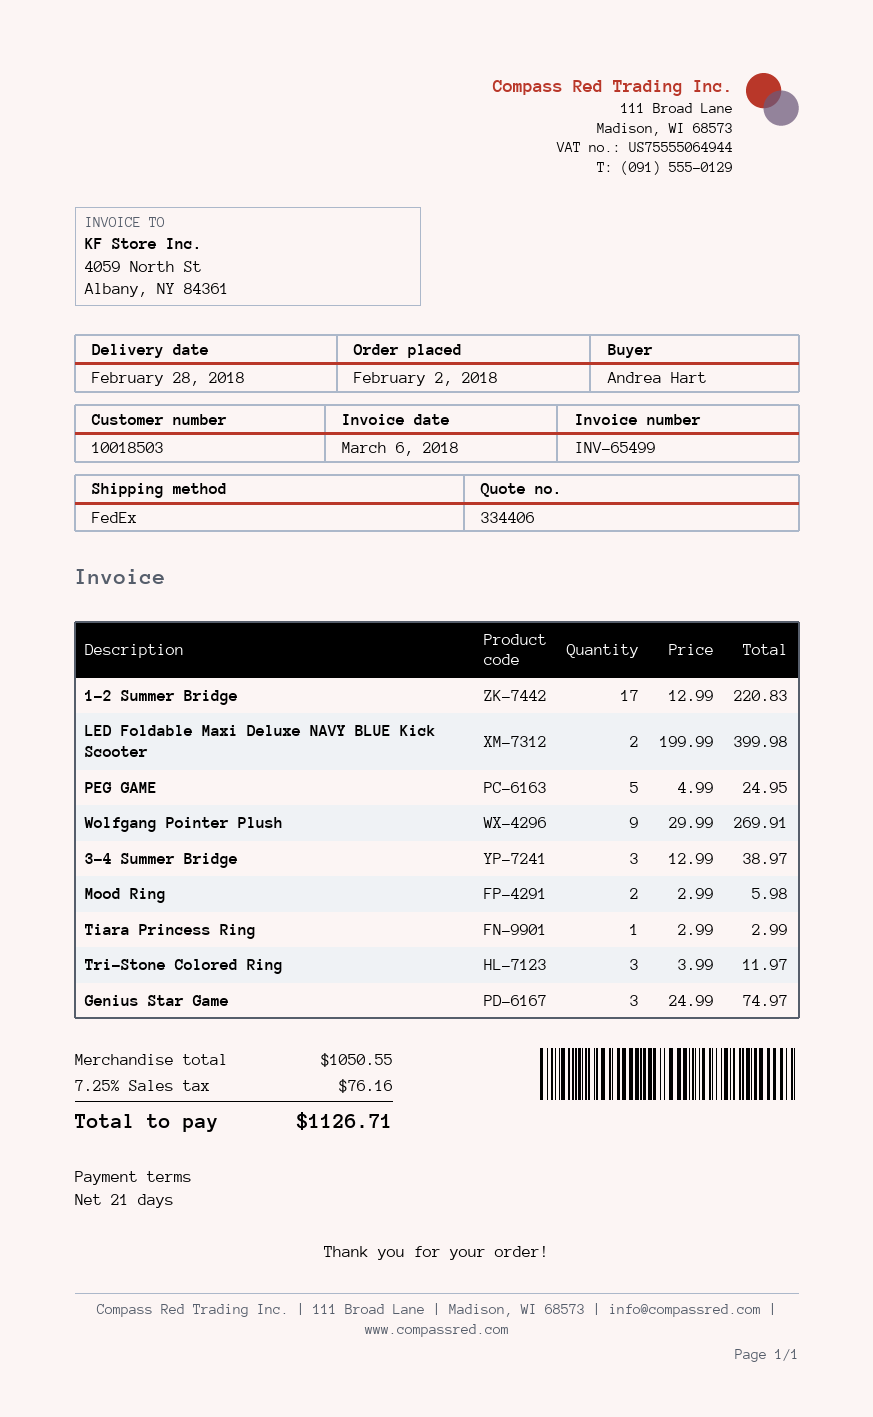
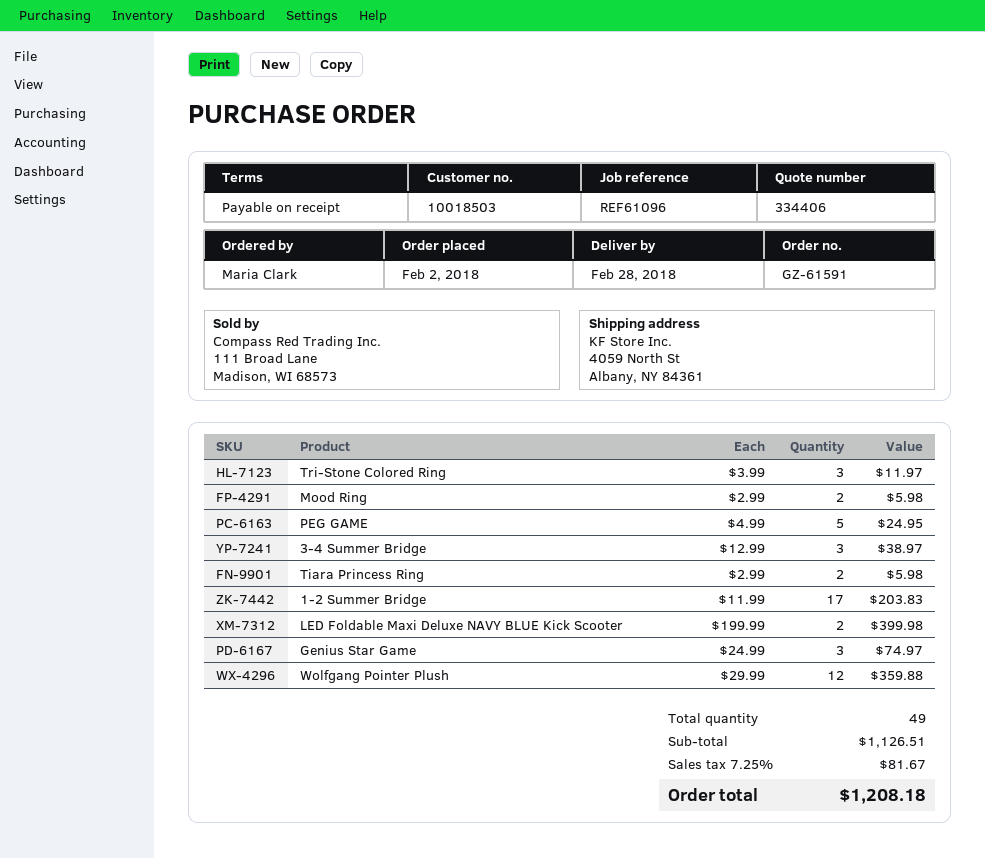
payment terms: 21 days -> on receipt
ordered by: Andrea Hart -> Maria Clark
1-2 Summer Bridge: 17 x 12.99 = 220.83 -> 17 x 11.99 = 203.83
Wolfgang Pointer Plush: 9 x 29.99 = 269.91 -> 12 x 29.99 = 359.88
Tiara Princess Ring: 1 x 2.99 = 2.99 -> 2 x 2.99 = 5.98
subtotal: 1050.55 -> 1126.51
tax: 7.25% = 76.16 -> 7.25% = 81.67
total: 1126.71 -> 1208.18

